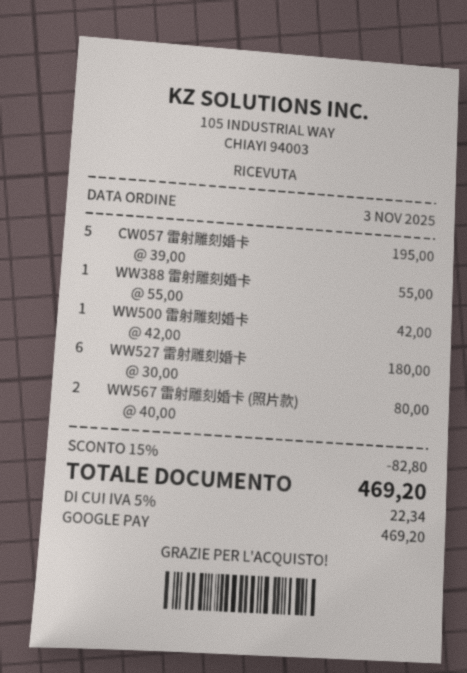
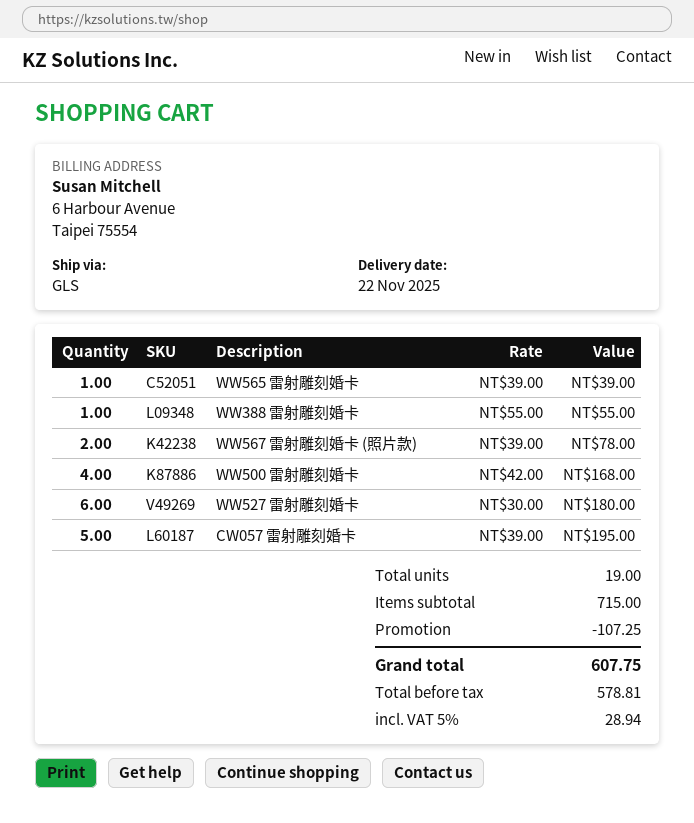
WW500 雷射雕刻婚卡: 1 x 42.00 = 42.00 -> 4 x 42.00 = 168.00
WW567 雷射雕刻婚卡 (照片款): 2 x 40.00 = 80.00 -> 2 x 39.00 = 78.00
WW565 雷射雕刻婚卡: none -> 1 x 39.00 = 39.00
discount: 82.80 -> 107.25
tax: 5% = 22.34 -> 5% = 28.94
total: 469.20 -> 607.75

